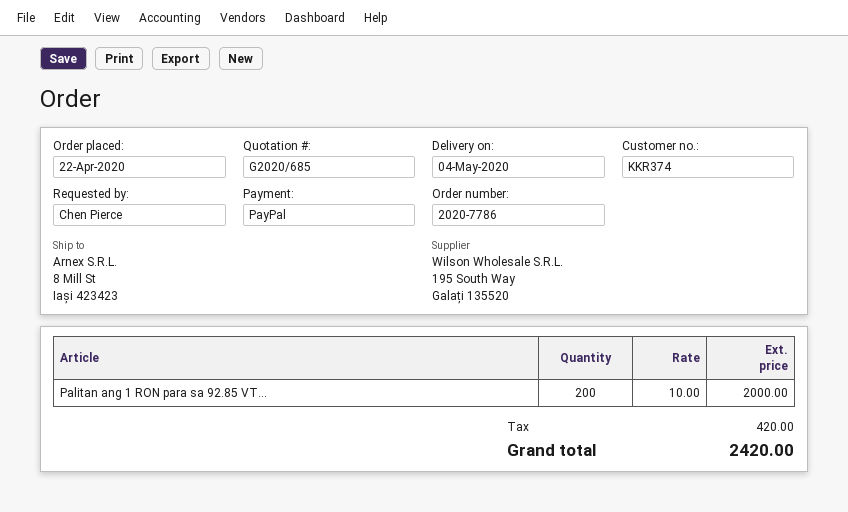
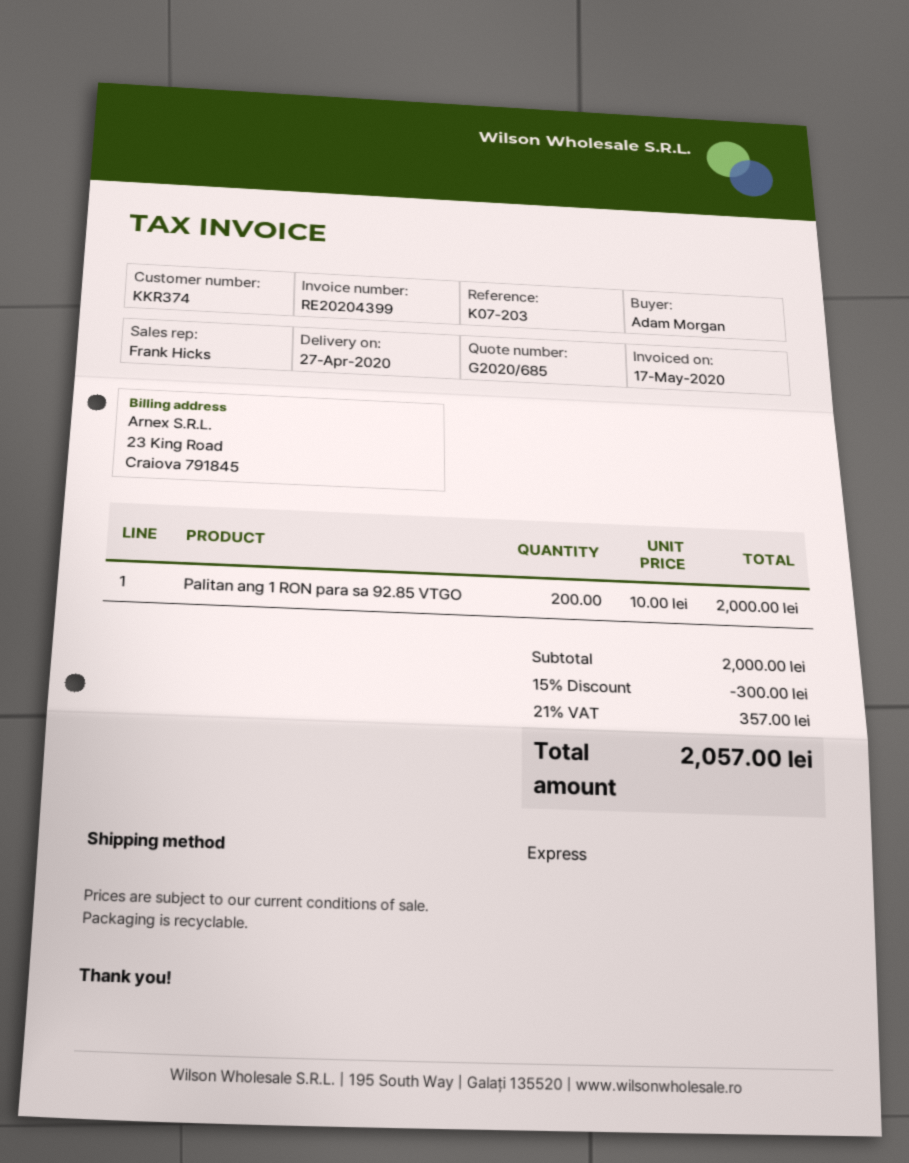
delivery date: 2020-05-04 -> 2020-04-27
ordered by: Chen Pierce -> Adam Morgan
discount: none -> 15% = 300.00
tax: 420.00 -> 357.00
total: 2420.00 -> 2057.00

